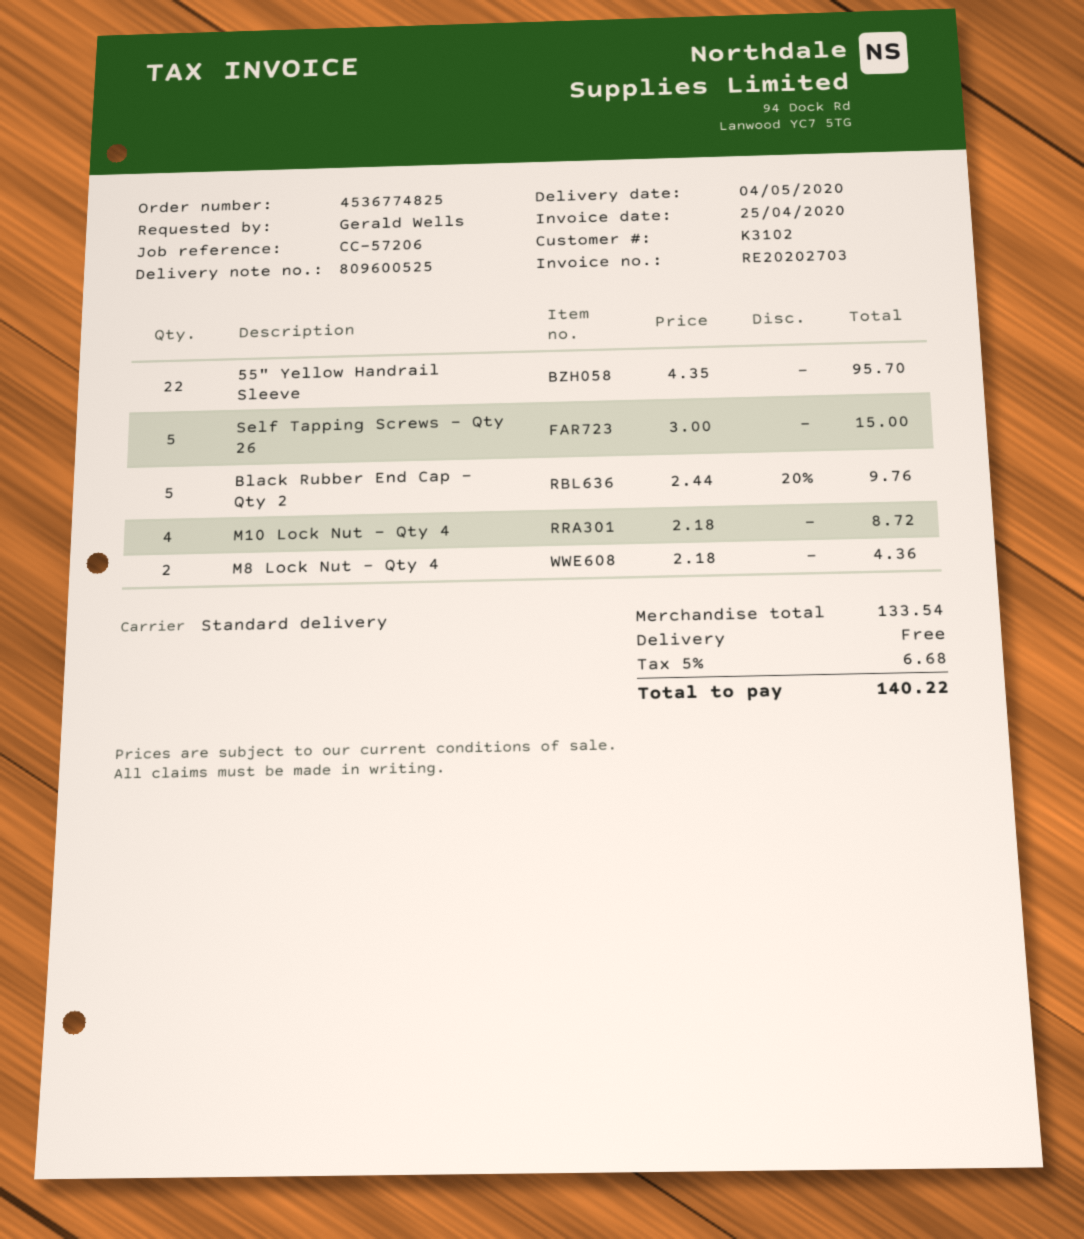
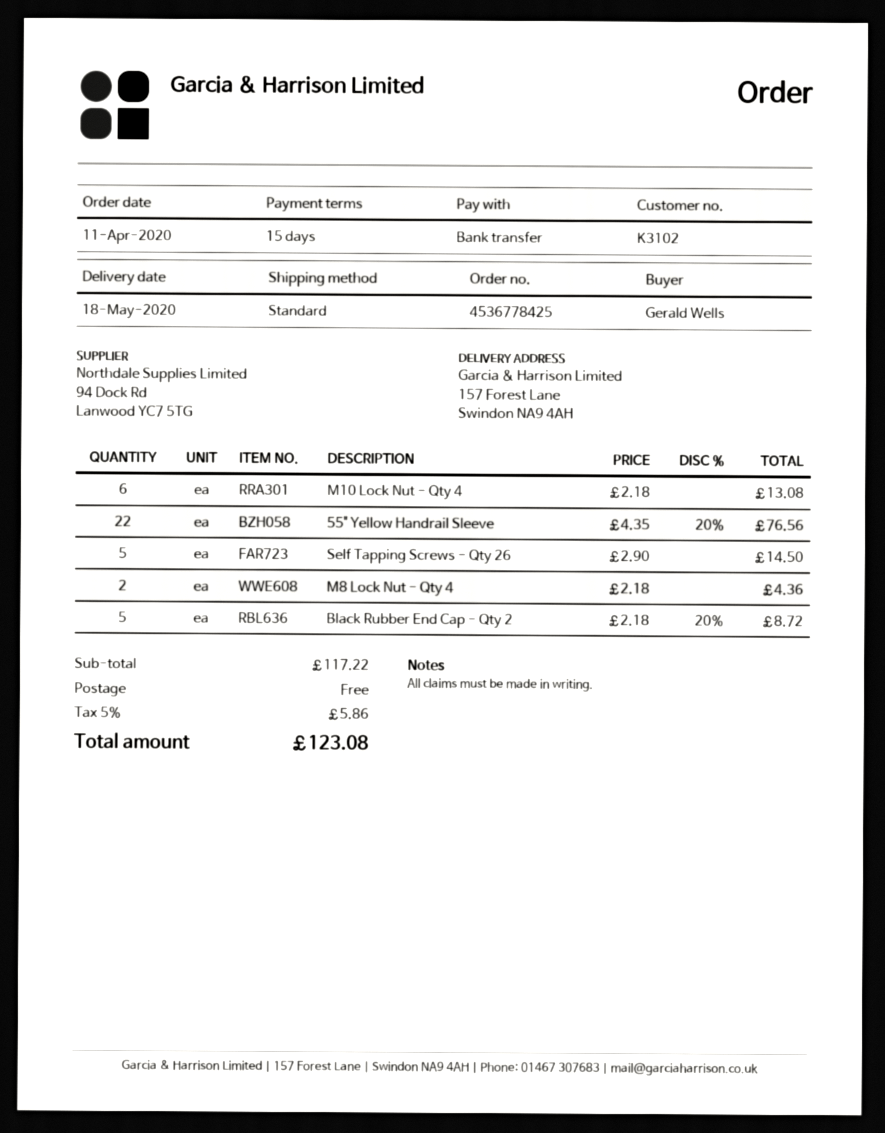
order number: 4536774825 -> 4536778425
delivery date: 2020-05-04 -> 2020-05-18
55" Yellow Handrail Sleeve: 22 x 4.35 = 95.70 -> 22 x 4.35 - 20% = 76.56
Self Tapping Screws - Qty 26: 5 x 3.00 = 15.00 -> 5 x 2.90 = 14.50
Black Rubber End Cap - Qty 2: 5 x 2.44 - 20% = 9.76 -> 5 x 2.18 - 20% = 8.72
M10 Lock Nut - Qty 4: 4 x 2.18 = 8.72 -> 6 x 2.18 = 13.08
subtotal: 133.54 -> 117.22
tax: 5% = 6.68 -> 5% = 5.86
total: 140.22 -> 123.08

